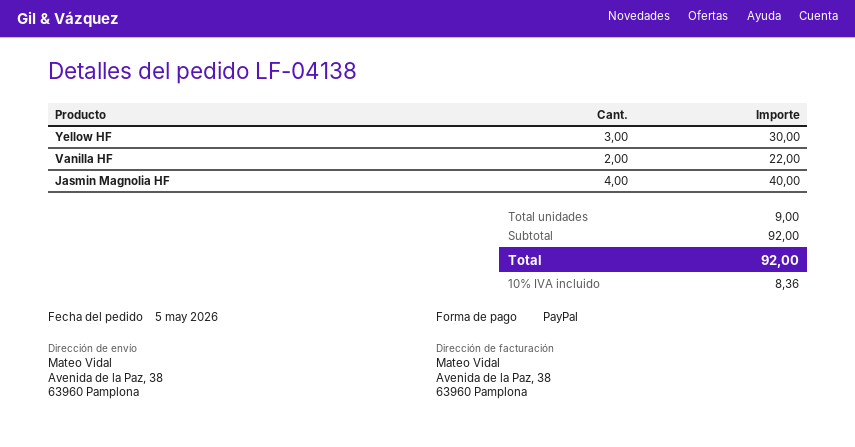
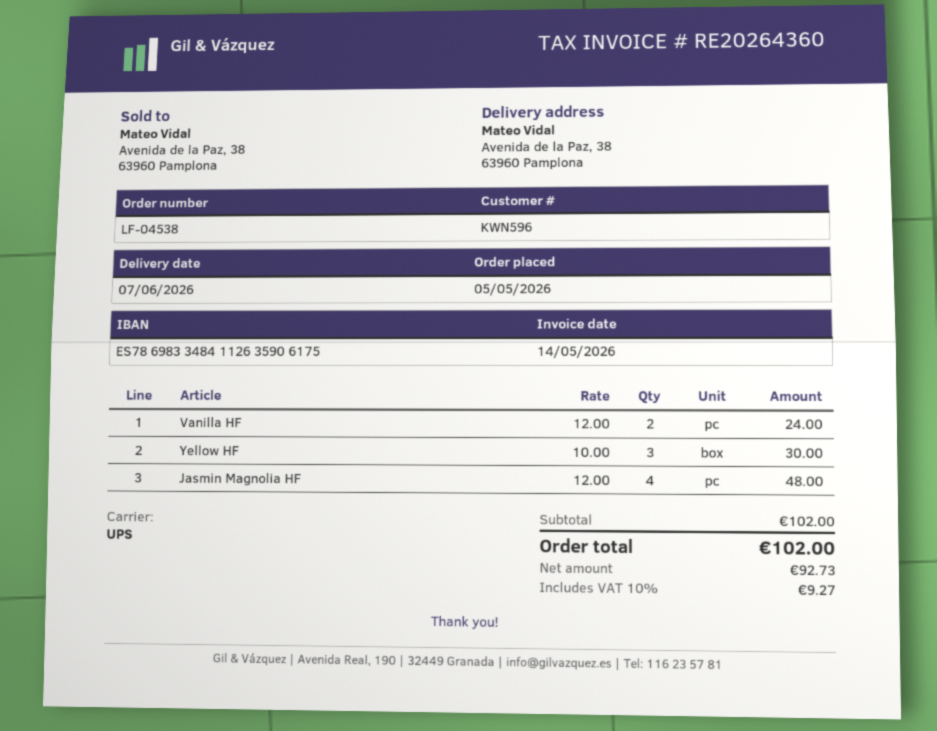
order number: LF-04138 -> LF-04538
Vanilla HF: 2 for 22.00 -> 2 for 24.00
Jasmin Magnolia HF: 4 for 40.00 -> 4 for 48.00
subtotal: 92.00 -> 102.00
tax: 10% = 8.36 -> 10% = 9.27
total: 92.00 -> 102.00

